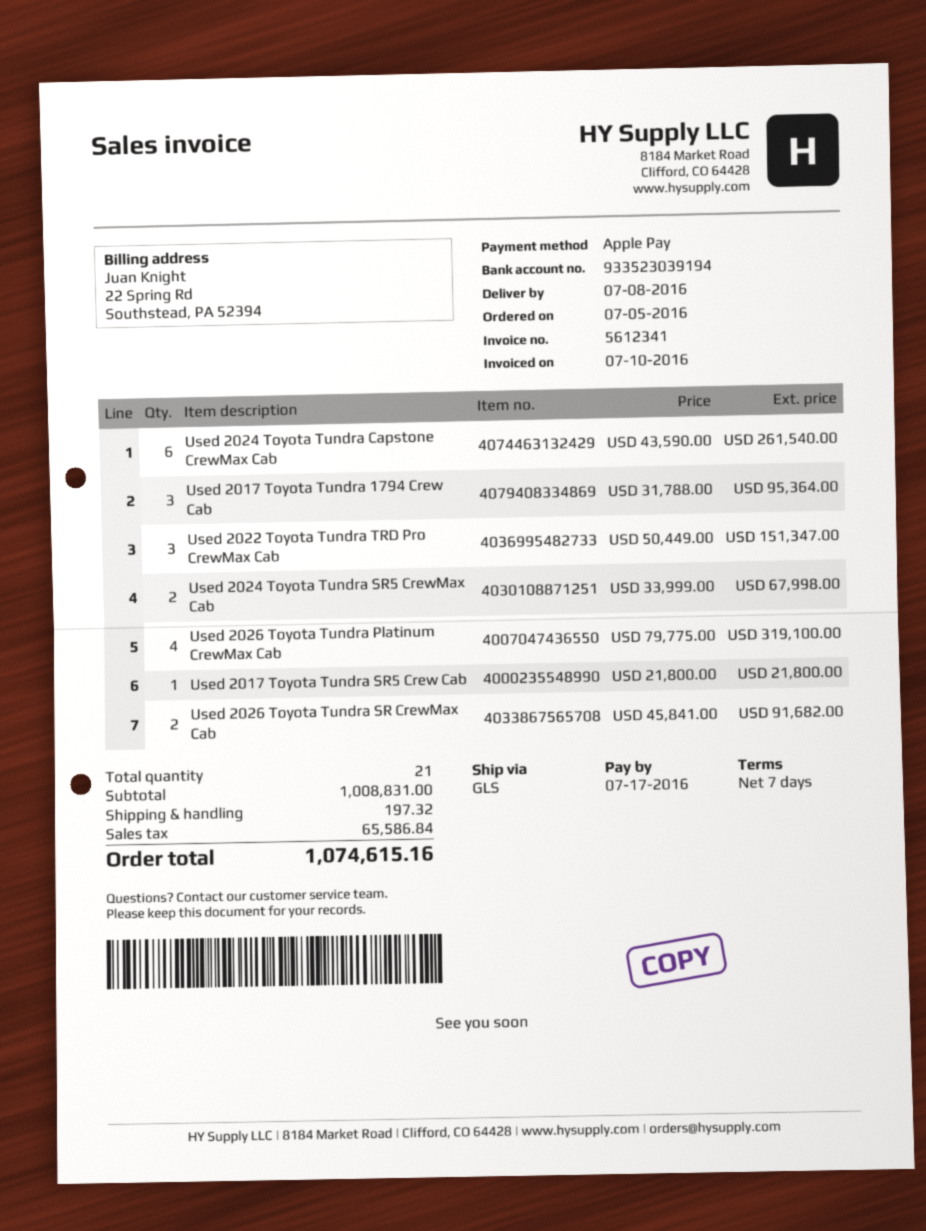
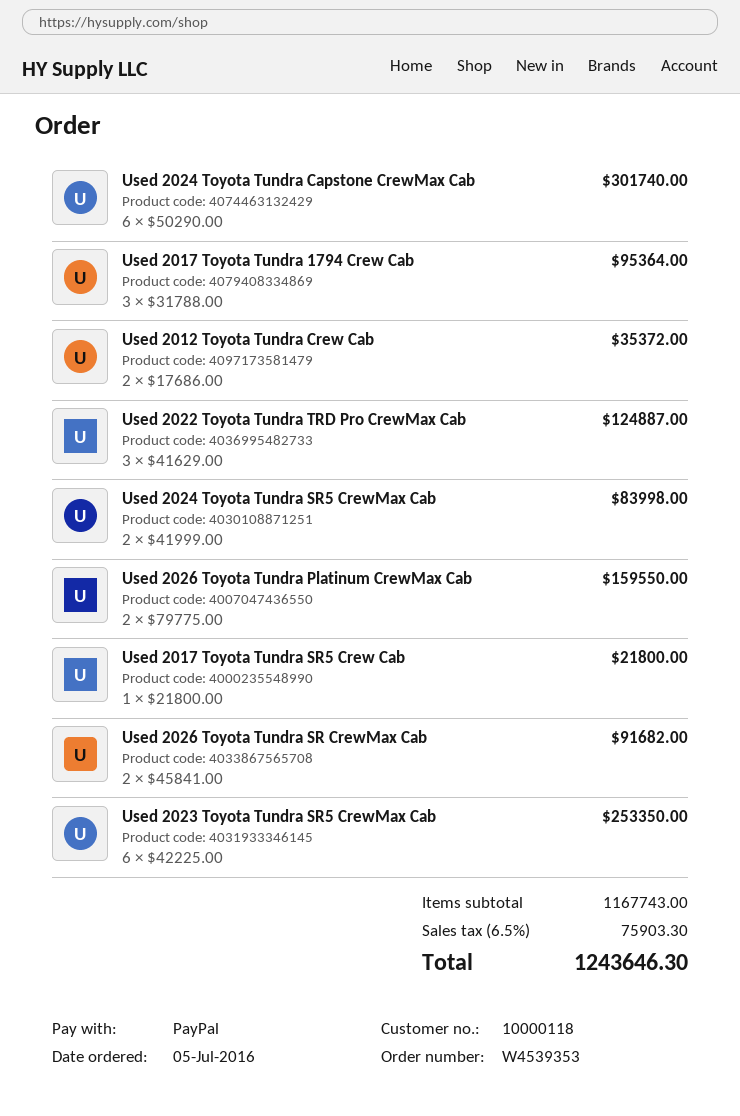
payment method: Apple Pay -> PayPal
Used 2024 Toyota Tundra Capstone CrewMax Cab: 6 x 43590.00 = 261540.00 -> 6 x 50290.00 = 301740.00
Used 2022 Toyota Tundra TRD Pro CrewMax Cab: 3 x 50449.00 = 151347.00 -> 3 x 41629.00 = 124887.00
Used 2024 Toyota Tundra SR5 CrewMax Cab: 2 x 33999.00 = 67998.00 -> 2 x 41999.00 = 83998.00
Used 2026 Toyota Tundra Platinum CrewMax Cab: 4 x 79775.00 = 319100.00 -> 2 x 79775.00 = 159550.00
Used 2012 Toyota Tundra Crew Cab: none -> 2 x 17686.00 = 35372.00
Used 2023 Toyota Tundra SR5 CrewMax Cab: none -> 6 x 42225.00 = 253350.00
subtotal: 1008831.00 -> 1167743.00
shipping: 197.32 -> none
tax: 65586.84 -> 75903.30
total: 1074615.16 -> 1243646.30

